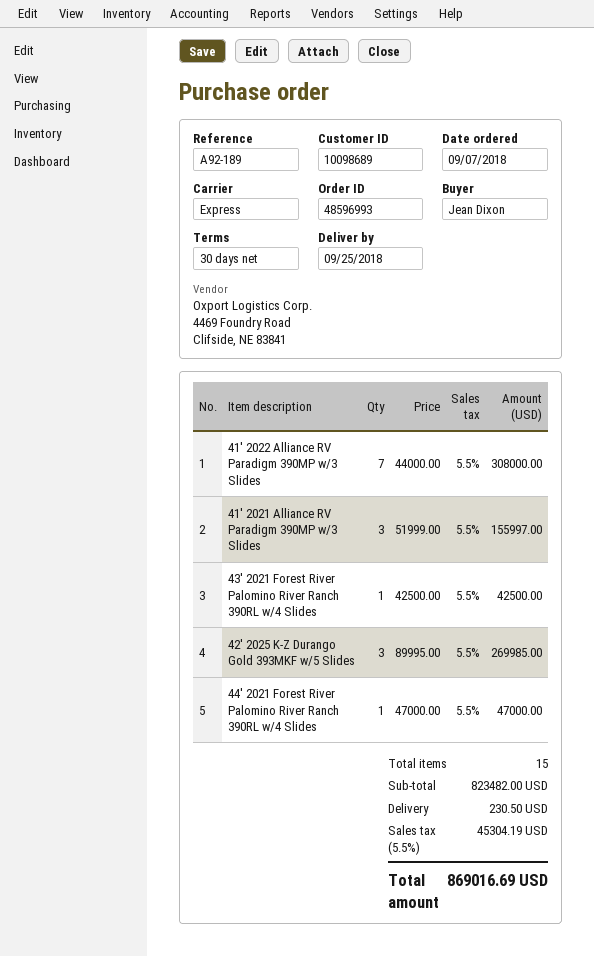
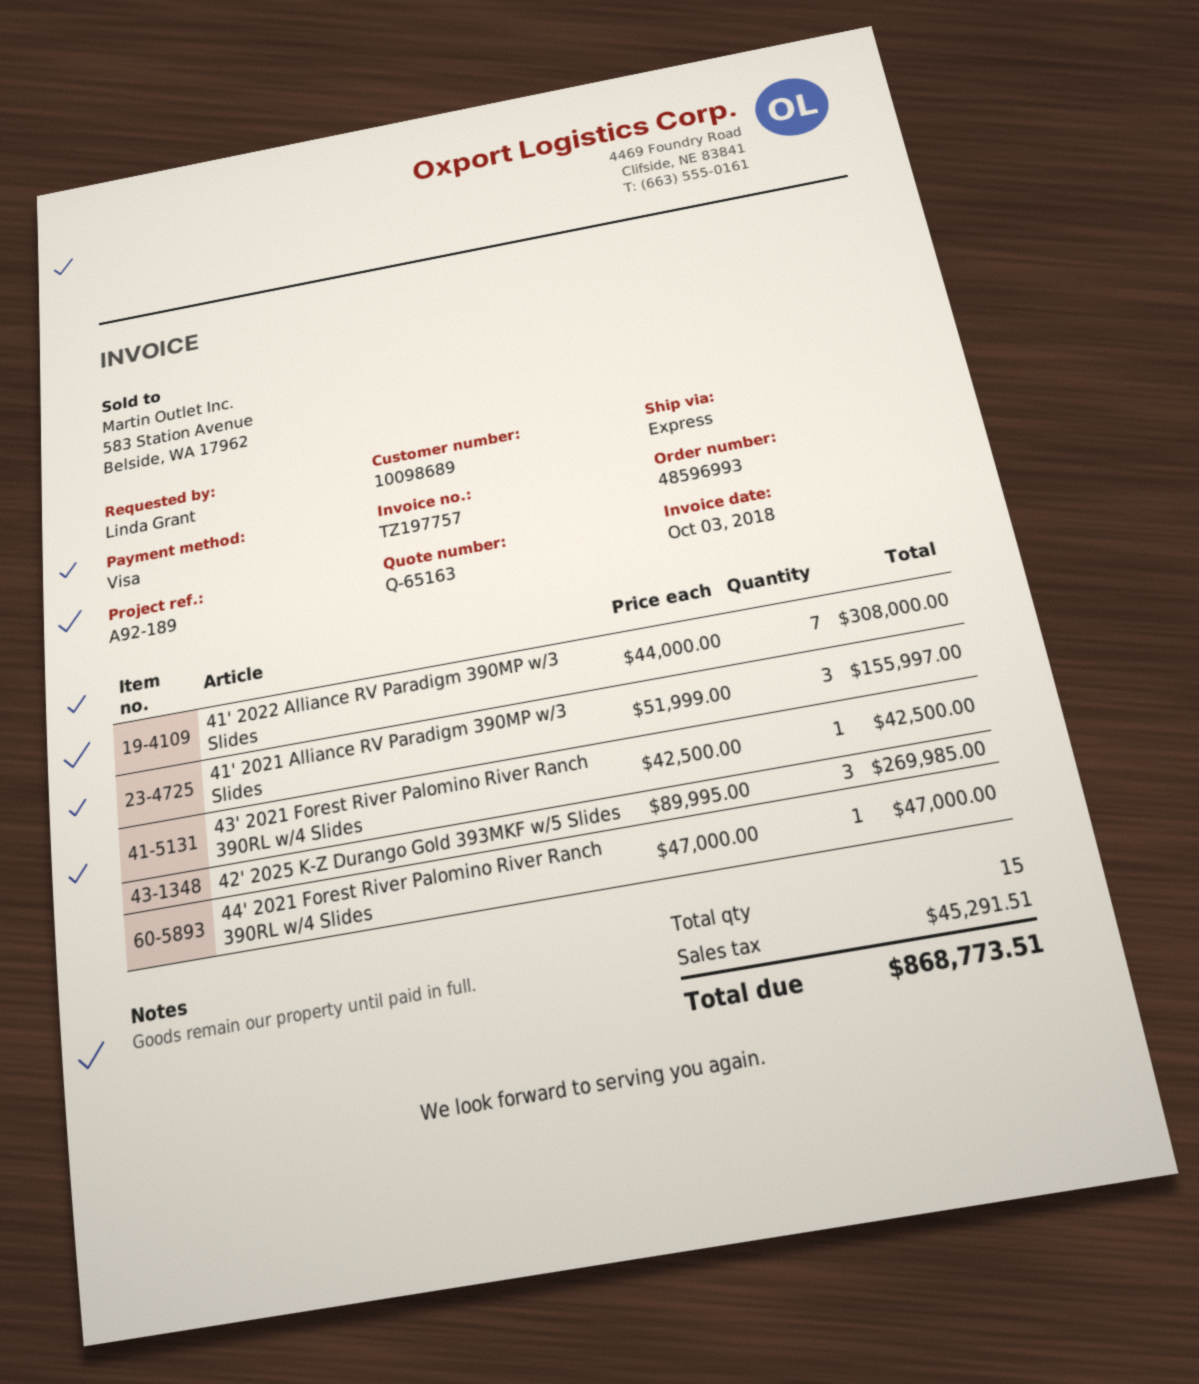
ordered by: Jean Dixon -> Linda Grant
shipping: 230.50 -> none
tax: 45304.19 -> 45291.51
total: 869016.69 -> 868773.51

